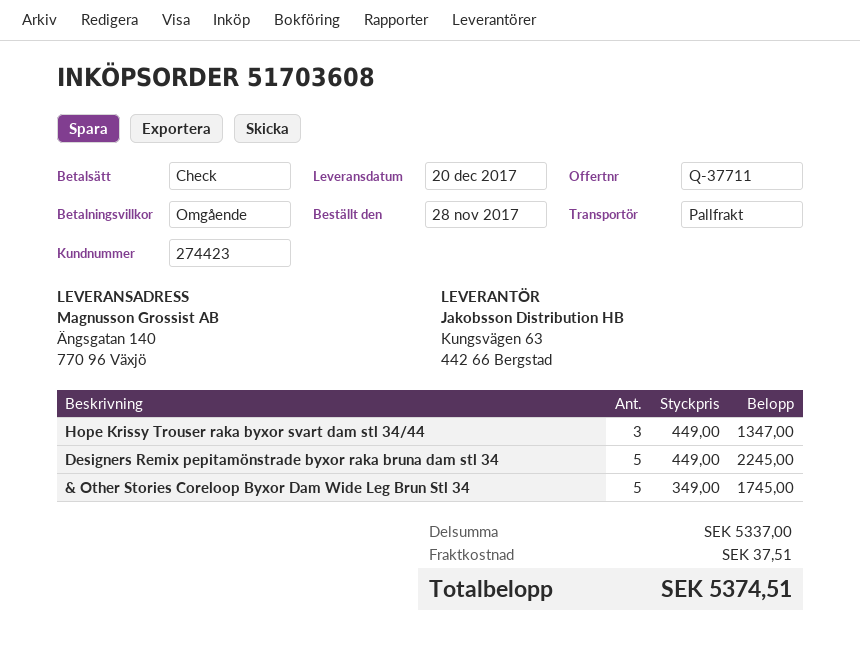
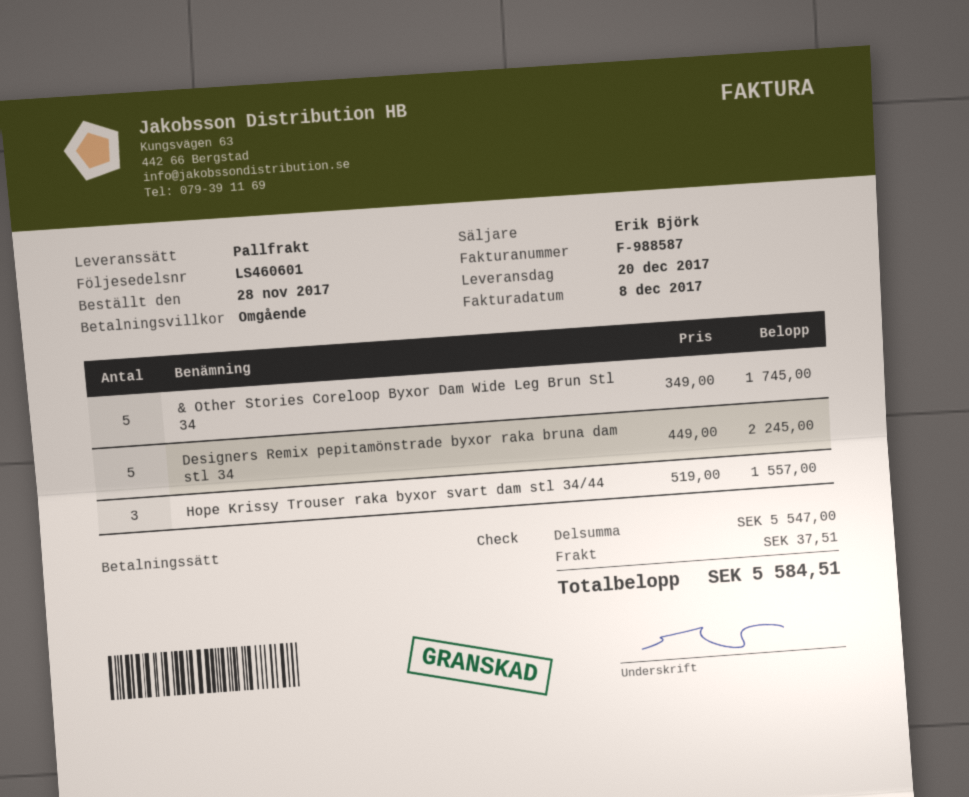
Hope Krissy Trouser raka byxor svart dam stl 34/44: 3 x 449.00 = 1347.00 -> 3 x 519.00 = 1557.00
subtotal: 5337.00 -> 5547.00
total: 5374.51 -> 5584.51

